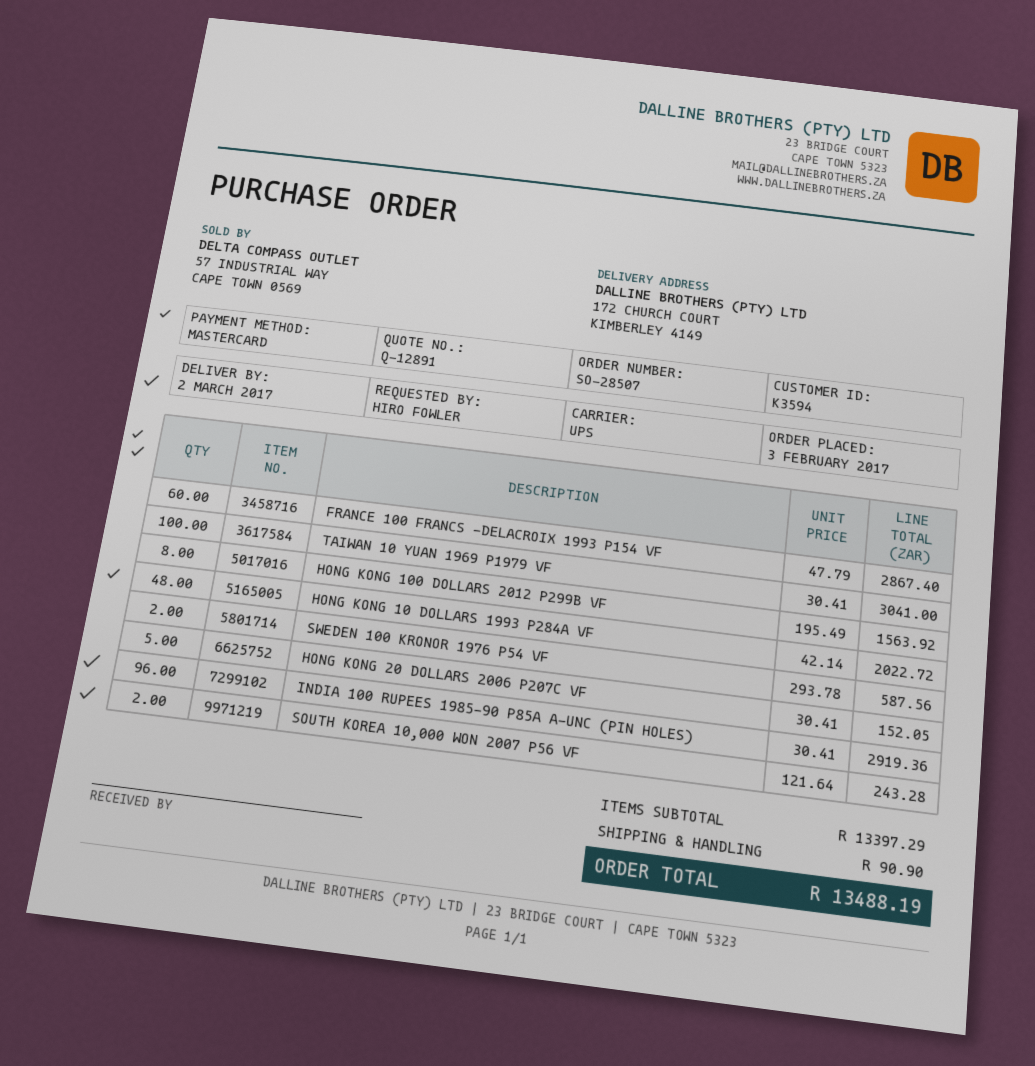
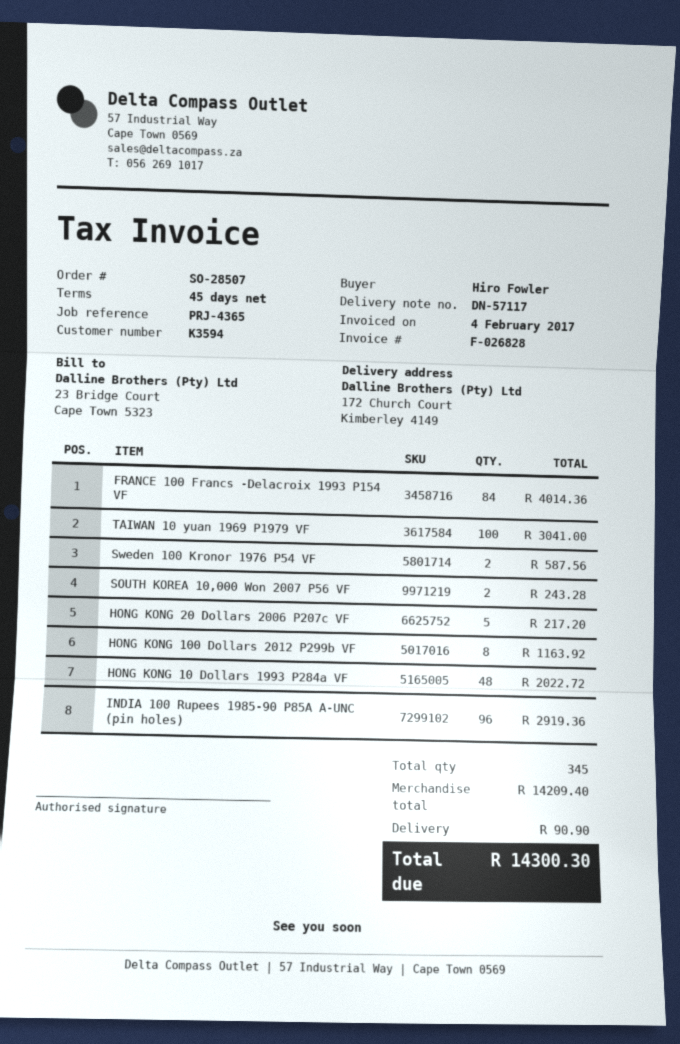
FRANCE 100 FRANCS -DELACROIX 1993 P154 VF: 60 for 2867.40 -> 84 for 4014.36
HONG KONG 100 DOLLARS 2012 P299B VF: 8 for 1563.92 -> 8 for 1163.92
HONG KONG 20 DOLLARS 2006 P207C VF: 5 for 152.05 -> 5 for 217.20
subtotal: 13397.29 -> 14209.40
total: 13488.19 -> 14300.30

